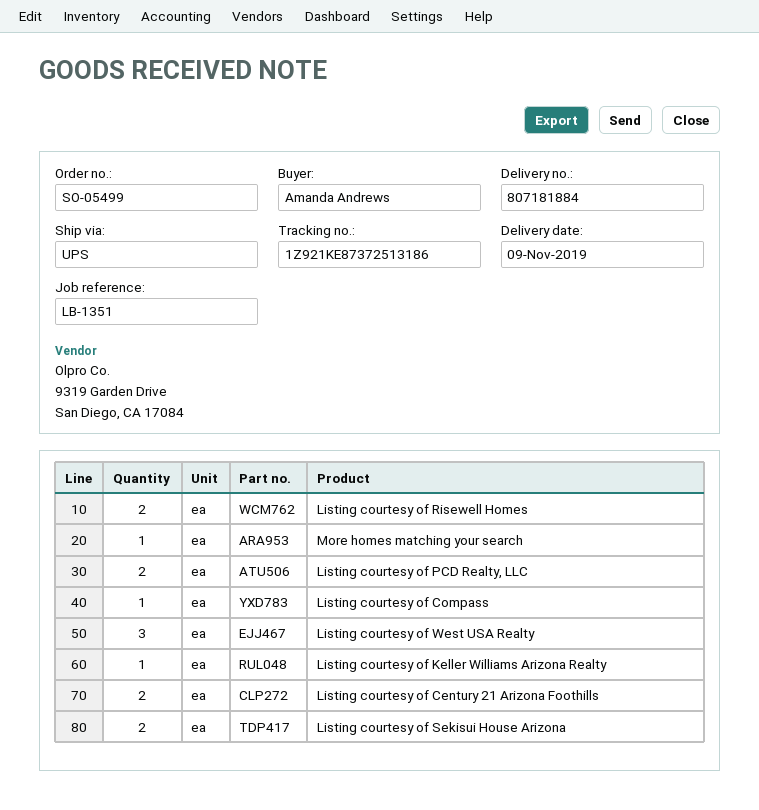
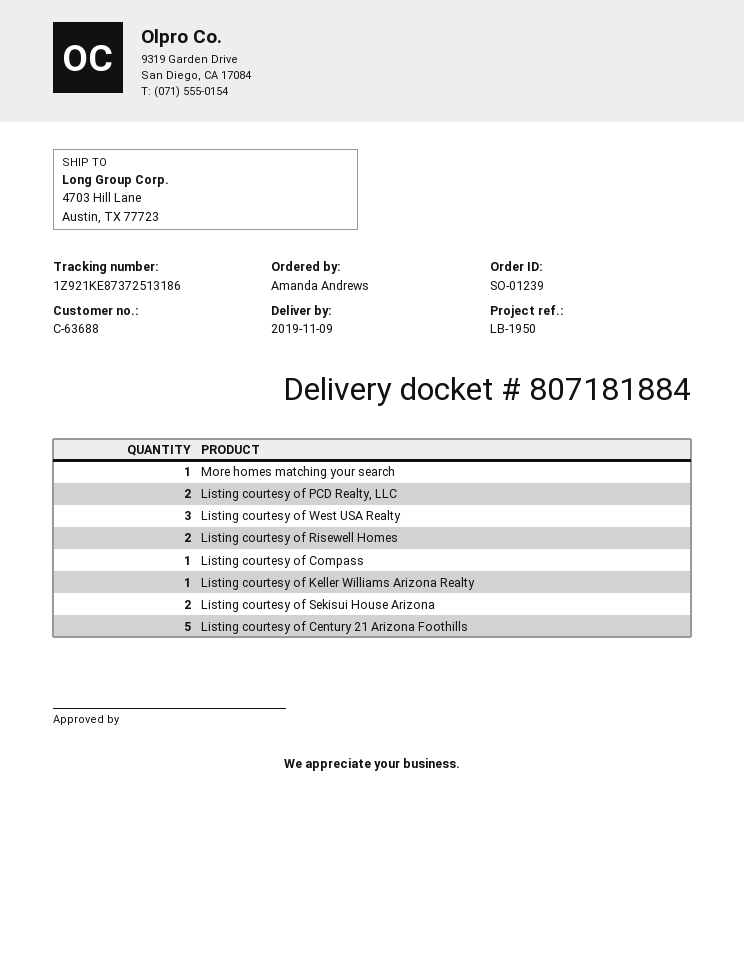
order number: SO-05499 -> SO-01239
reference: LB-1351 -> LB-1950
Listing courtesy of Century 21 Arizona Foothills: 2 -> 5

